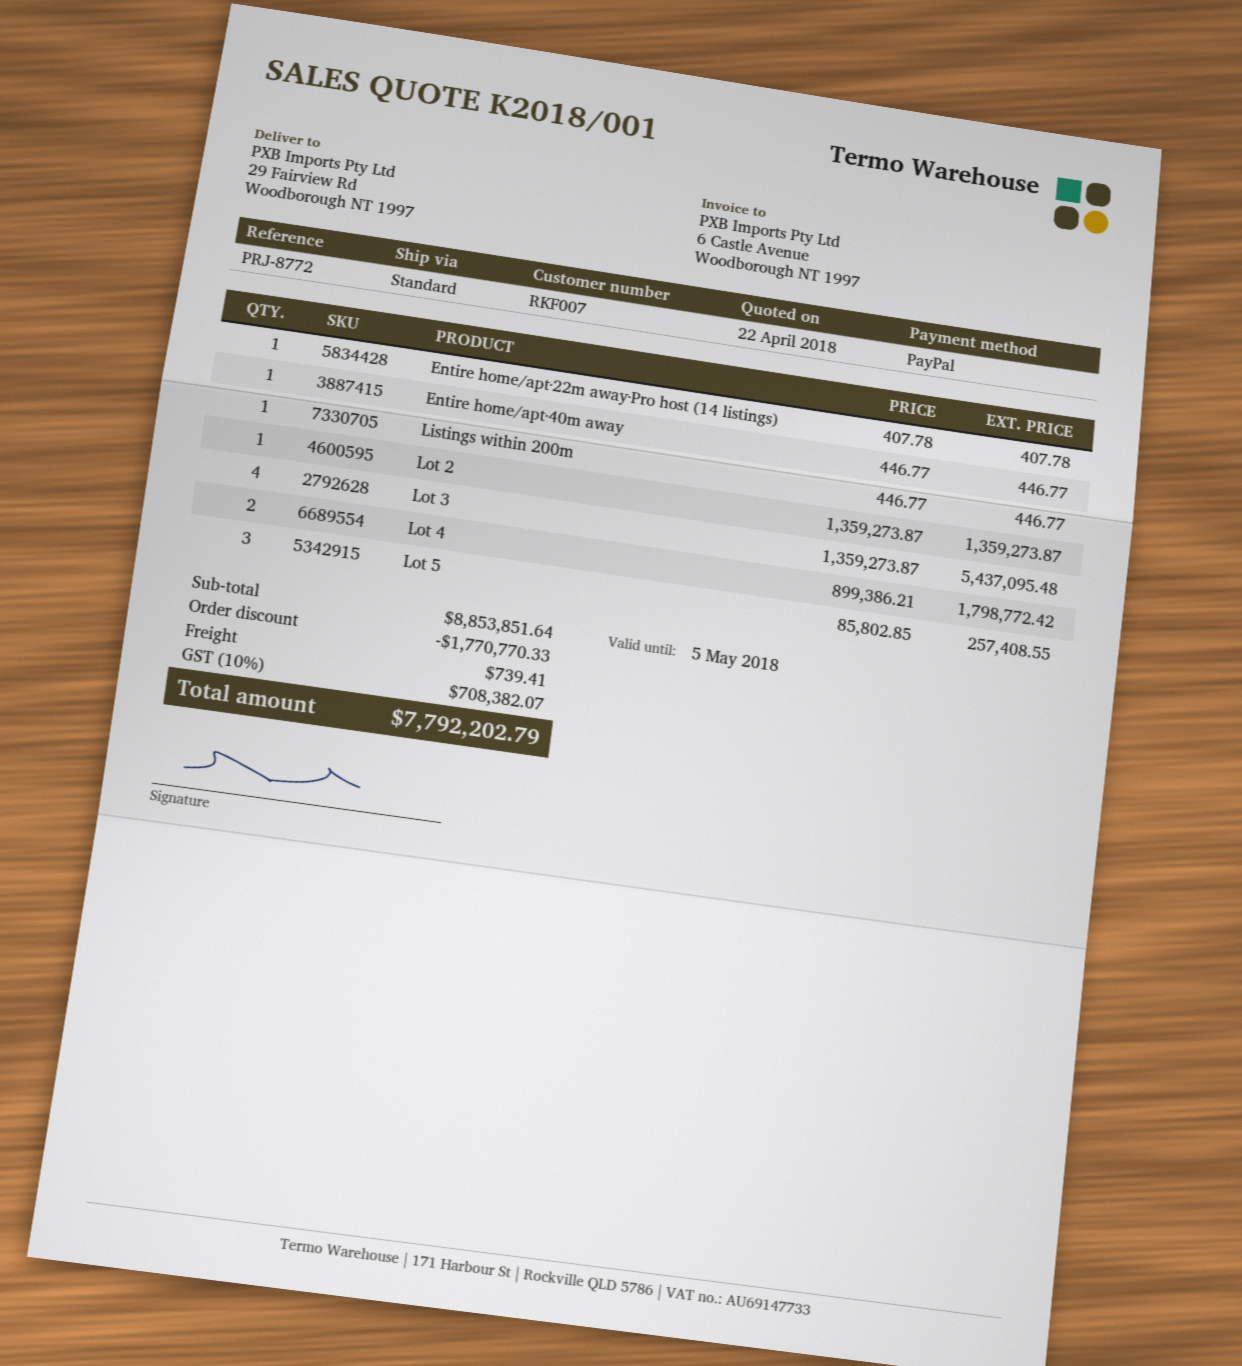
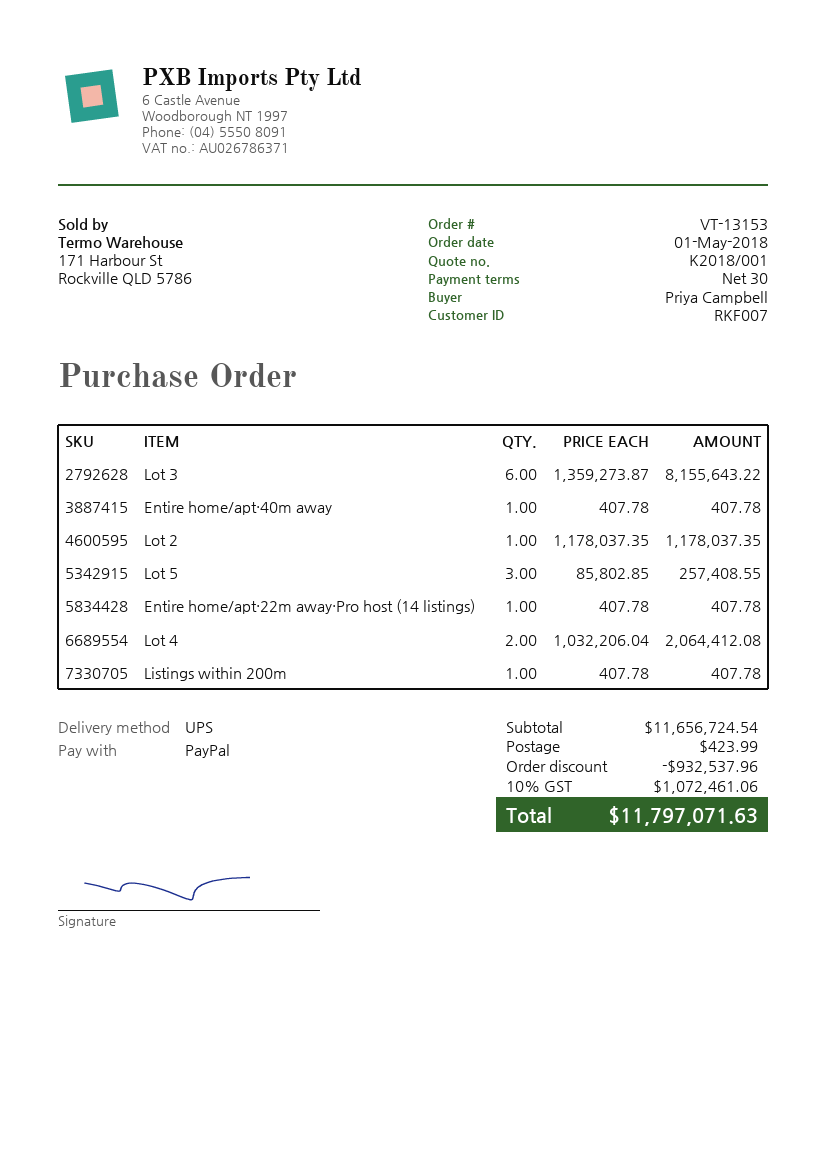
shipping method: standard -> UPS
Entire home/apt·40m away: 1 x 446.77 = 446.77 -> 1 x 407.78 = 407.78
Listings within 200m: 1 x 446.77 = 446.77 -> 1 x 407.78 = 407.78
Lot 2: 1 x 1359273.87 = 1359273.87 -> 1 x 1178037.35 = 1178037.35
Lot 3: 4 x 1359273.87 = 5437095.48 -> 6 x 1359273.87 = 8155643.22
Lot 4: 2 x 899386.21 = 1798772.42 -> 2 x 1032206.04 = 2064412.08
subtotal: 8853851.64 -> 11656724.54
discount: 1770770.33 -> 932537.96
shipping: 739.41 -> 423.99
tax: 10% = 708382.07 -> 10% = 1072461.06
total: 7792202.79 -> 11797071.63

